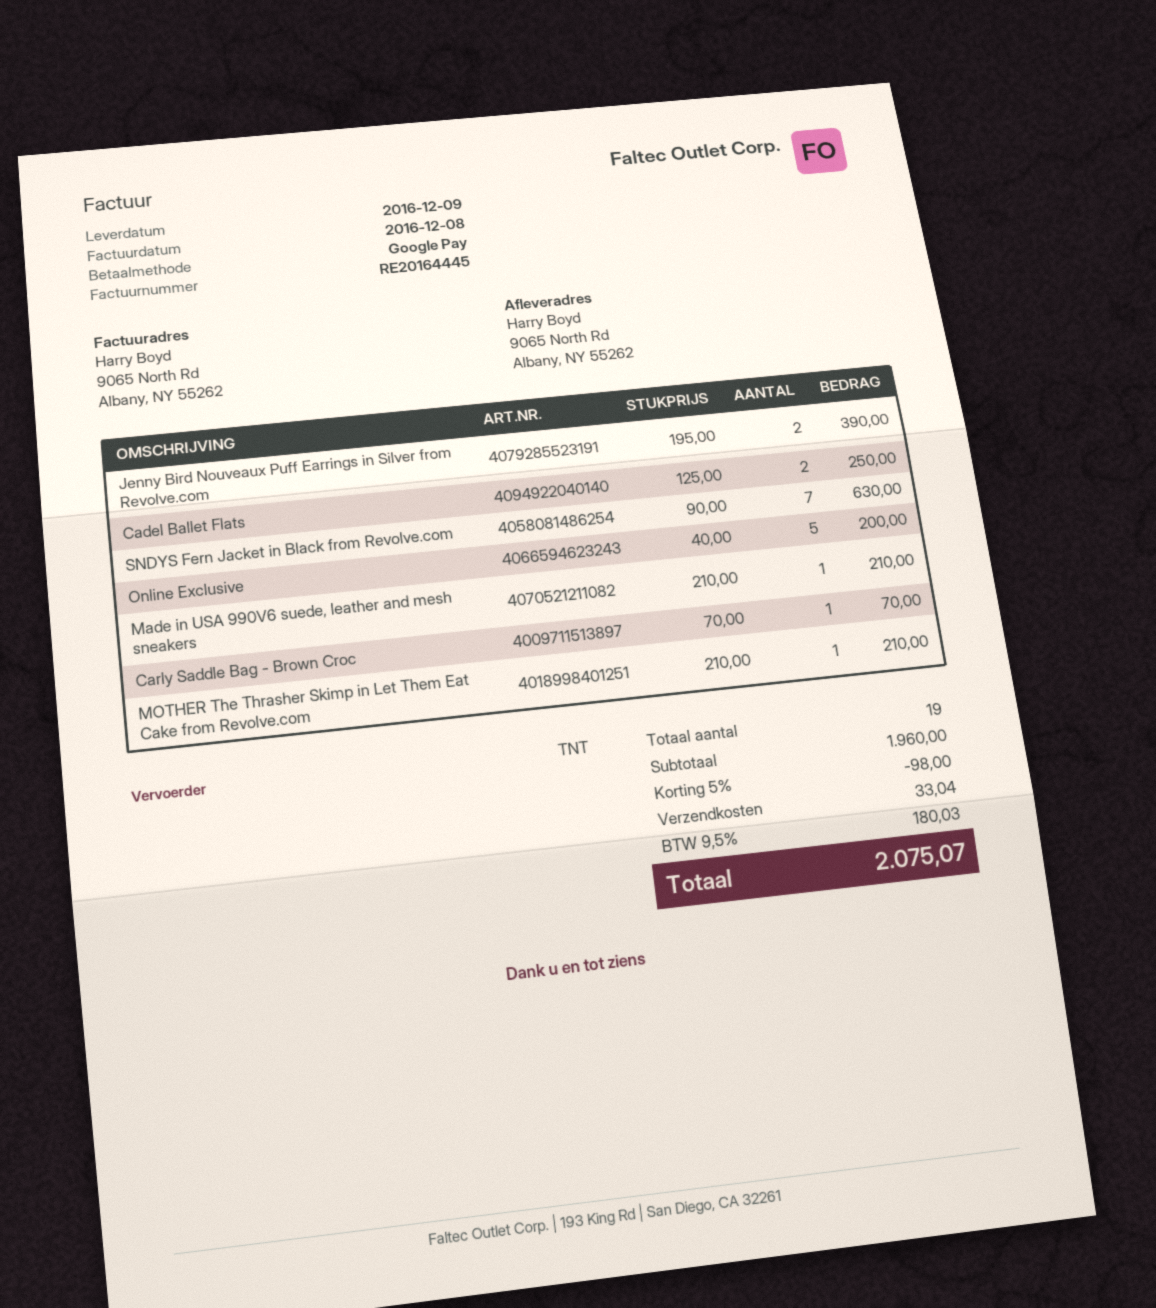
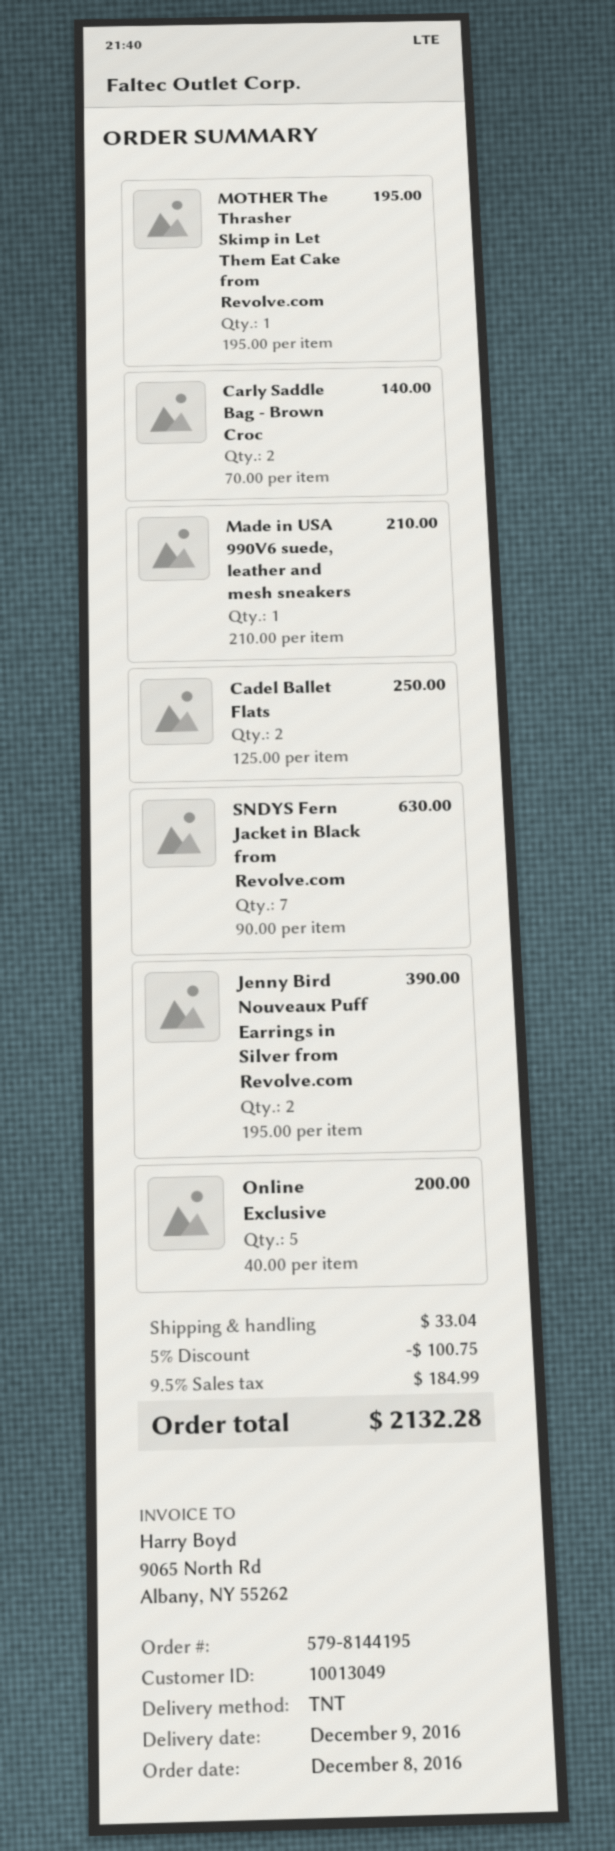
Carly Saddle Bag - Brown Croc: 1 x 70.00 = 70.00 -> 2 x 70.00 = 140.00
MOTHER The Thrasher Skimp in Let Them Eat Cake from Revolve.com: 1 x 210.00 = 210.00 -> 1 x 195.00 = 195.00
discount: 5% = 98.00 -> 5% = 100.75
tax: 9.5% = 180.03 -> 9.5% = 184.99
total: 2075.07 -> 2132.28

